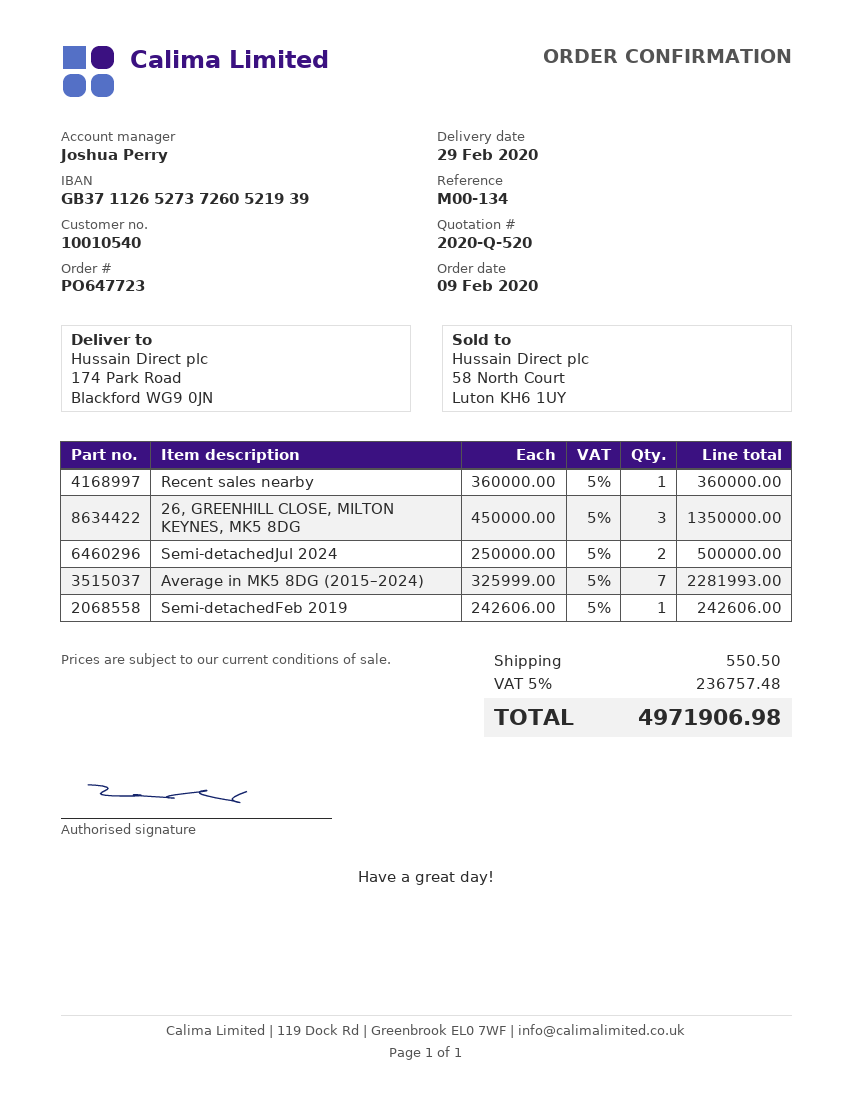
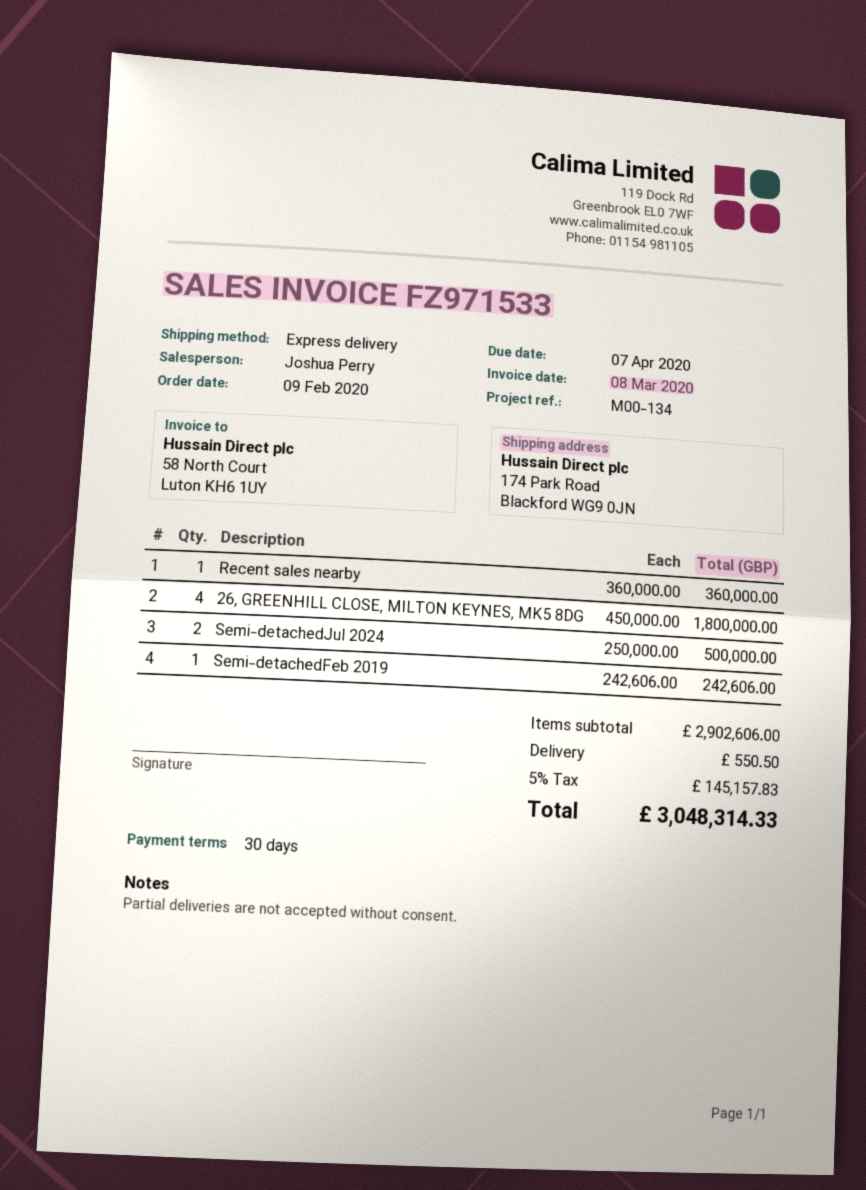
26, GREENHILL CLOSE, MILTON KEYNES, MK5 8DG: 3 x 450000.00 = 1350000.00 -> 4 x 450000.00 = 1800000.00
Average in MK5 8DG (2015–2024): 7 x 325999.00 = 2281993.00 -> none
tax: 5% = 236757.48 -> 5% = 145157.83
total: 4971906.98 -> 3048314.33

